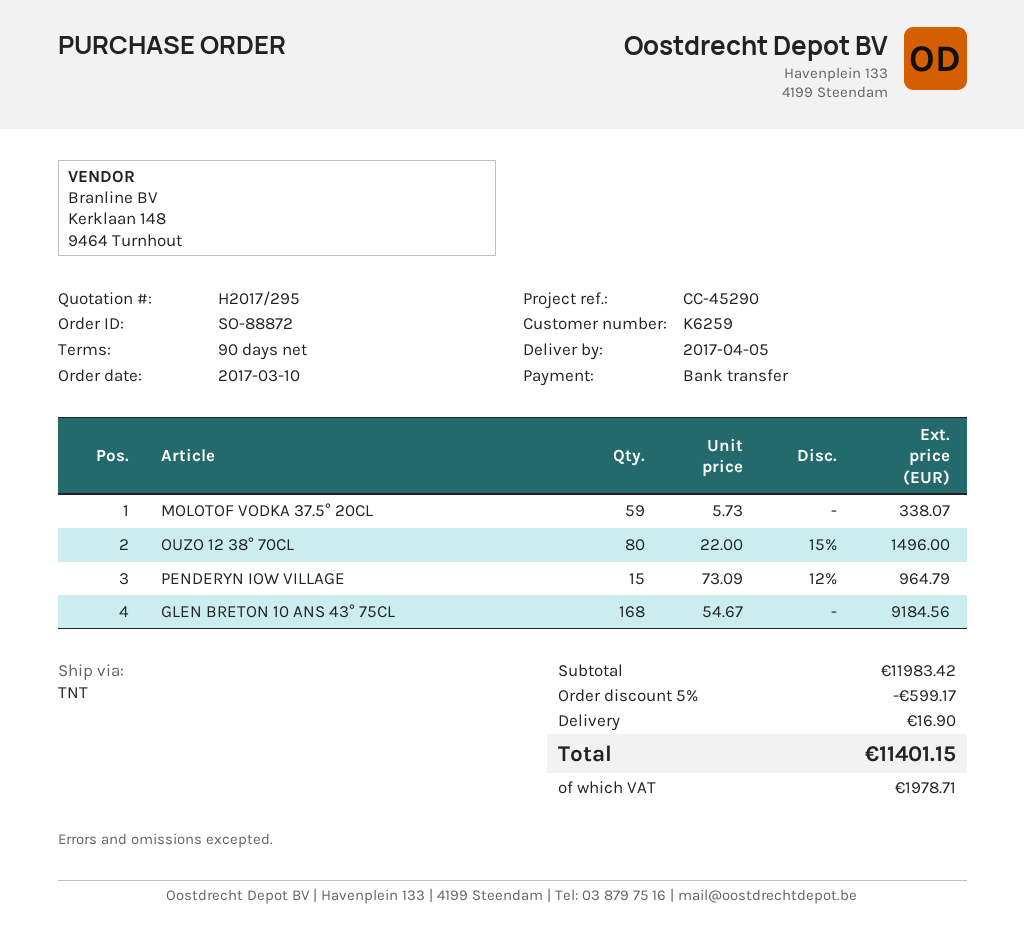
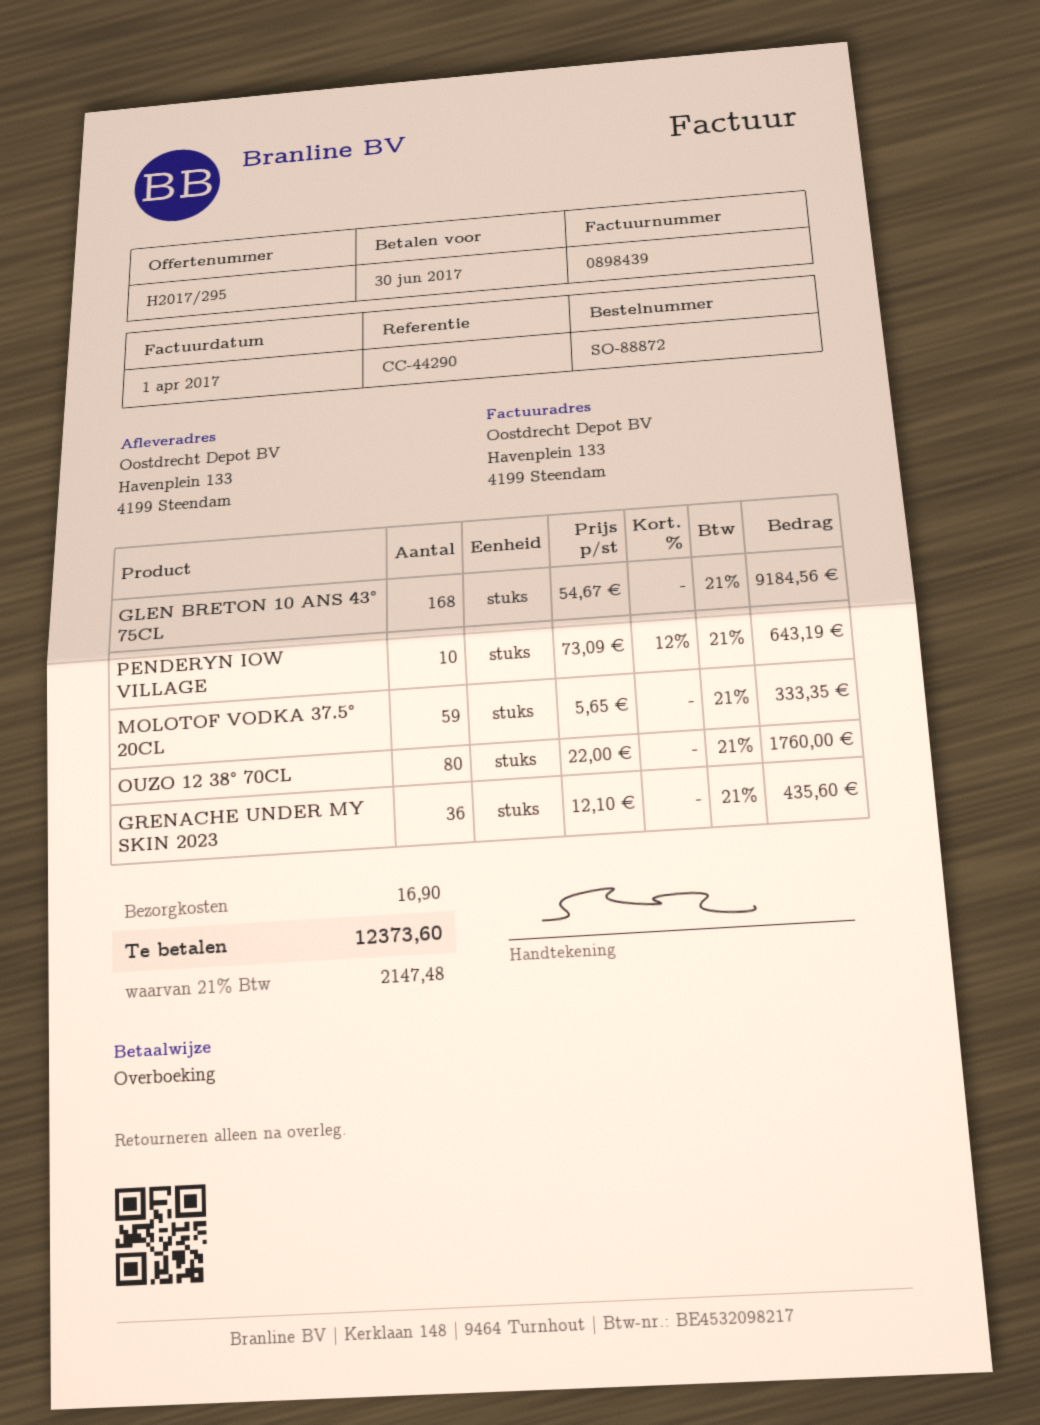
reference: CC-45290 -> CC-44290
MOLOTOF VODKA 37.5° 20CL: 59 x 5.73 = 338.07 -> 59 x 5.65 = 333.35
OUZO 12 38° 70CL: 80 x 22.00 - 15% = 1496.00 -> 80 x 22.00 = 1760.00
PENDERYN IOW VILLAGE: 15 x 73.09 - 12% = 964.79 -> 10 x 73.09 - 12% = 643.19
GRENACHE UNDER MY SKIN 2023: none -> 36 x 12.10 = 435.60
discount: 5% = 599.17 -> none
tax: 1978.71 -> 2147.48
total: 11401.15 -> 12373.60

